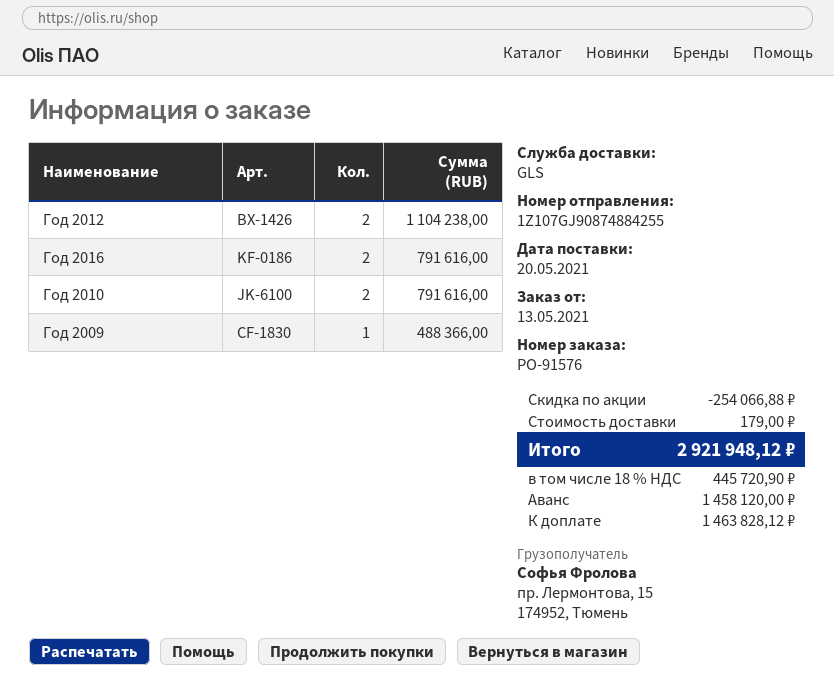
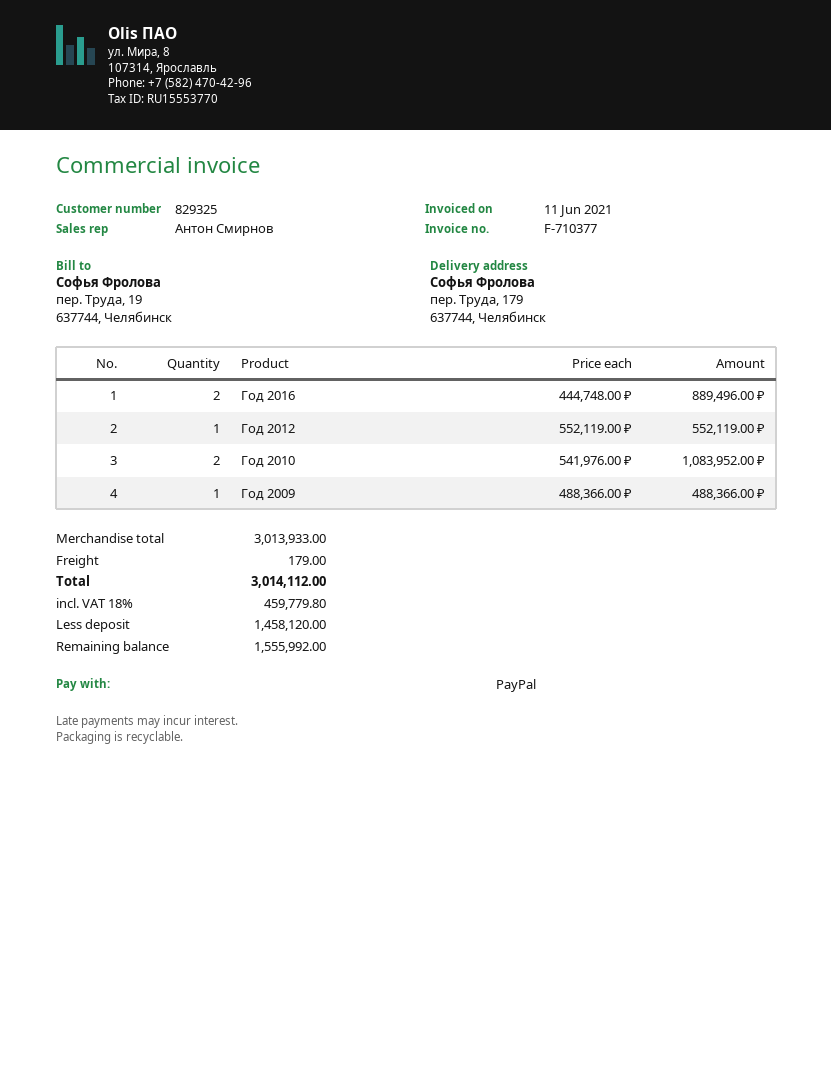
ship to: пр. Лермонтова, 15, 174952, Тюмень -> пер. Труда, 179, 637744, Челябинск
Год 2012: 2 for 1104238.00 -> 1 for 552119.00
Год 2016: 2 for 791616.00 -> 2 for 889496.00
Год 2010: 2 for 791616.00 -> 2 for 1083952.00
discount: 254066.88 -> none
tax: 18% = 445720.90 -> 18% = 459779.80
total: 2921948.12 -> 3014112.00
balance: 1463828.12 -> 1555992.00

